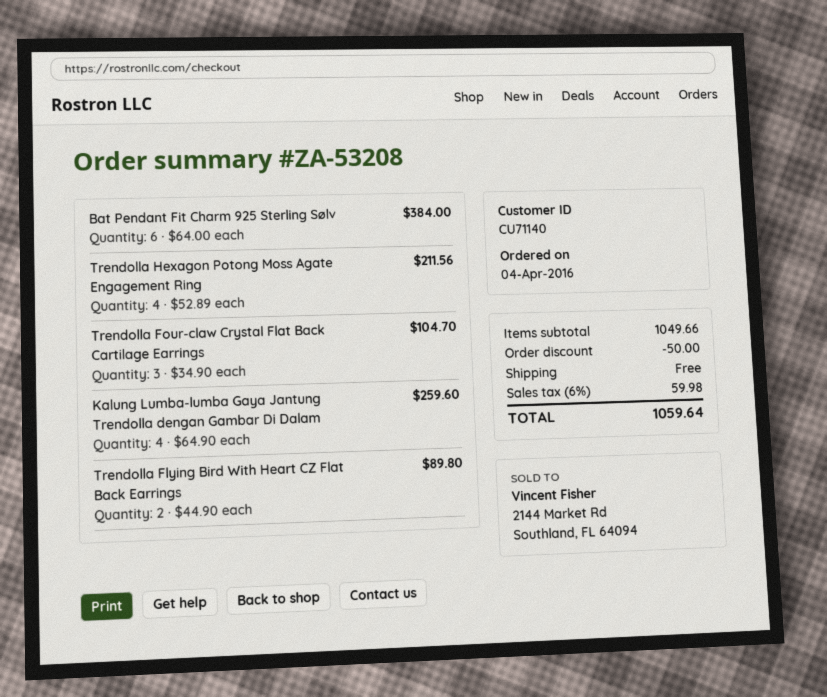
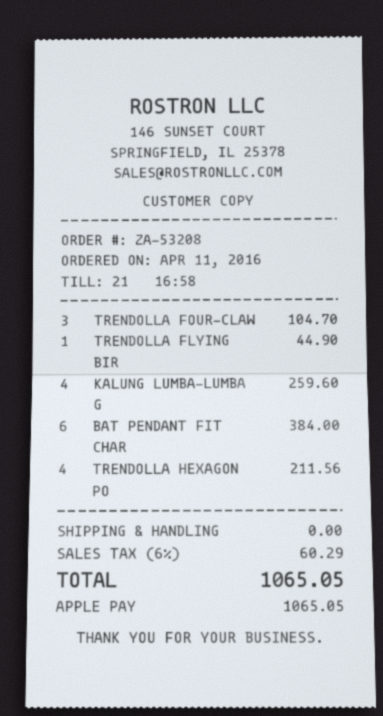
order date: 2016-04-04 -> 2016-04-11
Trendolla Flying Bird With Heart CZ Flat Back Earrings: 2 for 89.80 -> 1 for 44.90
discount: 50.00 -> none
tax: 6% = 59.98 -> 6% = 60.29
total: 1059.64 -> 1065.05

